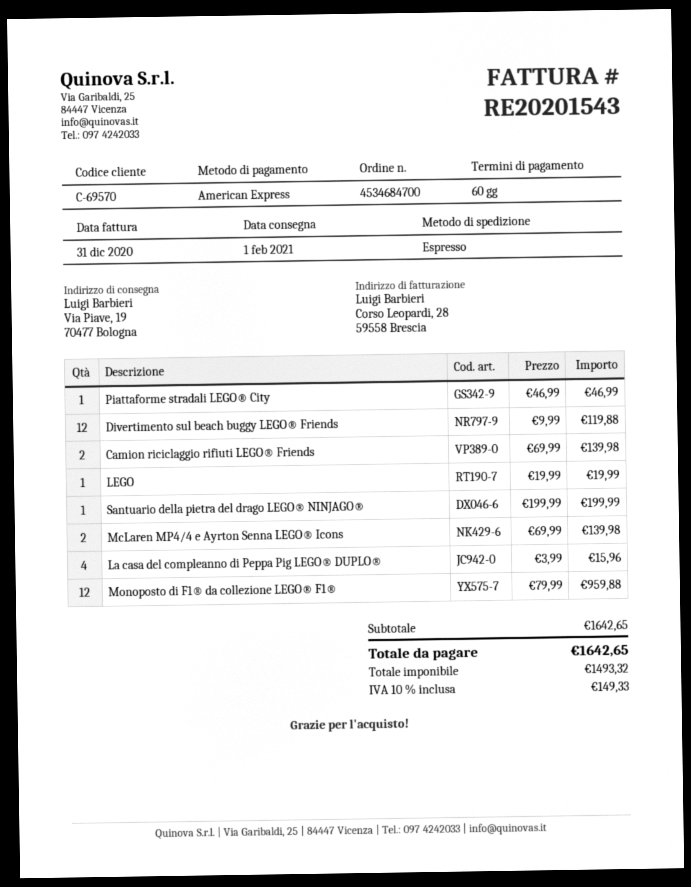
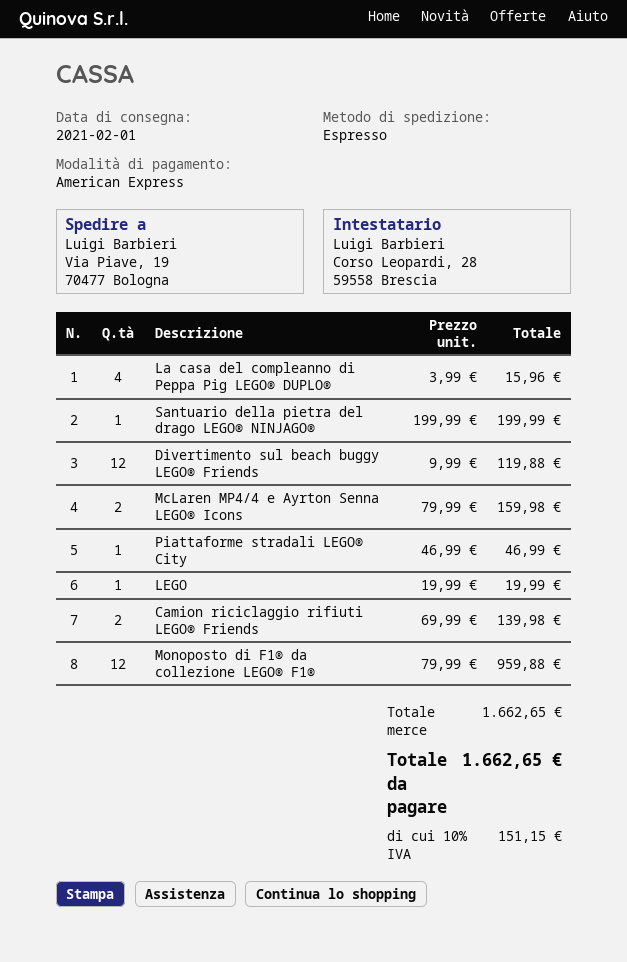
McLaren MP4/4 e Ayrton Senna LEGO® Icons: 2 x 69.99 = 139.98 -> 2 x 79.99 = 159.98
subtotal: 1642.65 -> 1662.65
tax: 10% = 149.33 -> 10% = 151.15
total: 1642.65 -> 1662.65

